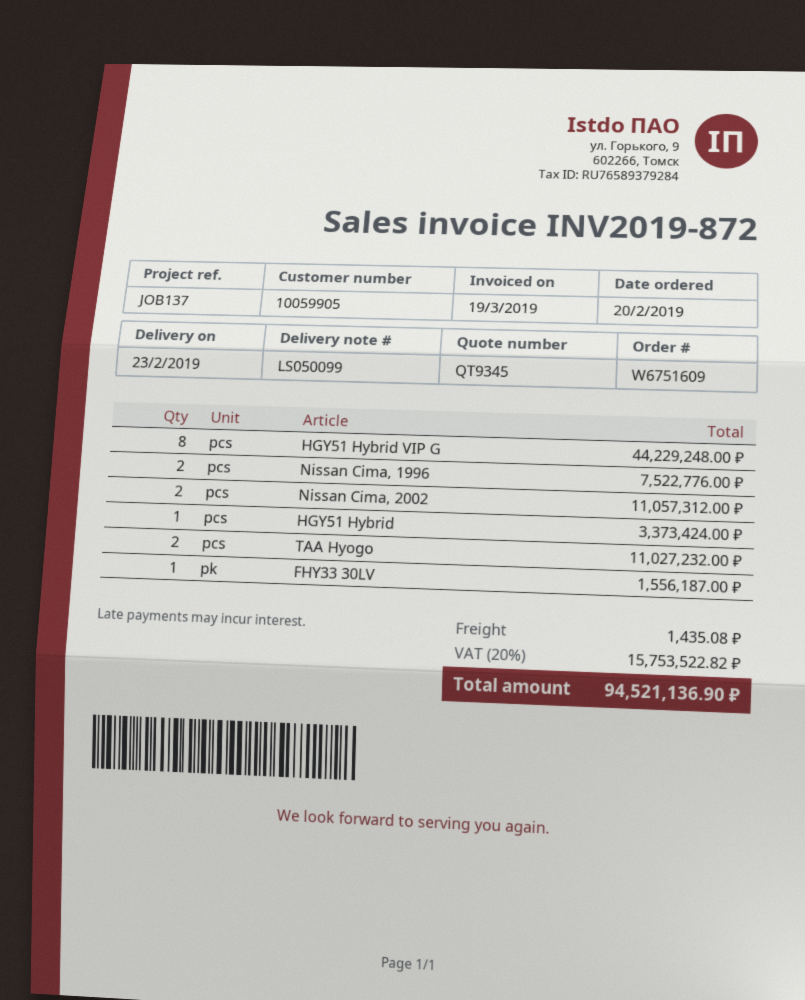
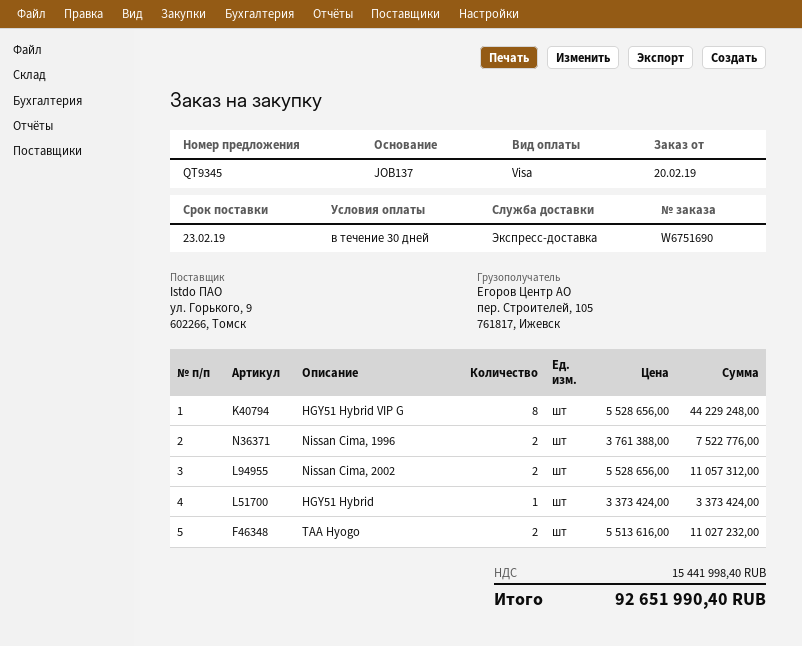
order number: W6751609 -> W6751690
FHY33 30LV: 1 for 1556187.00 -> none
shipping: 1435.08 -> none
tax: 15753522.82 -> 15441998.40
total: 94521136.90 -> 92651990.40

